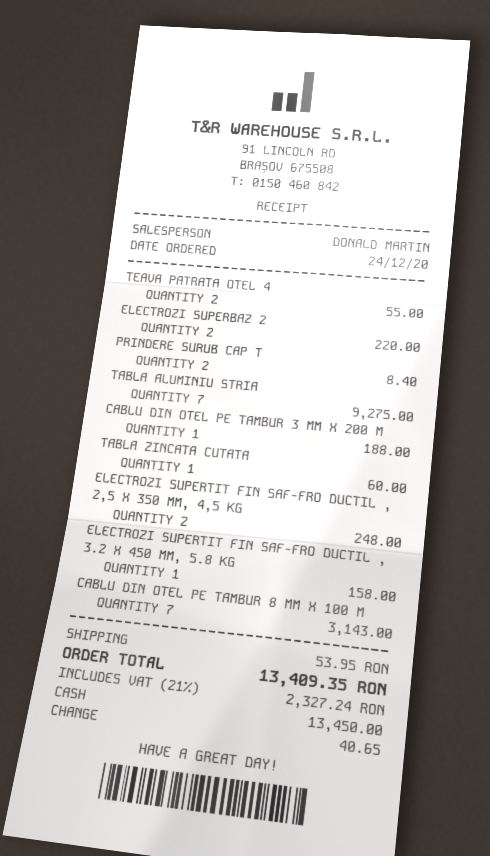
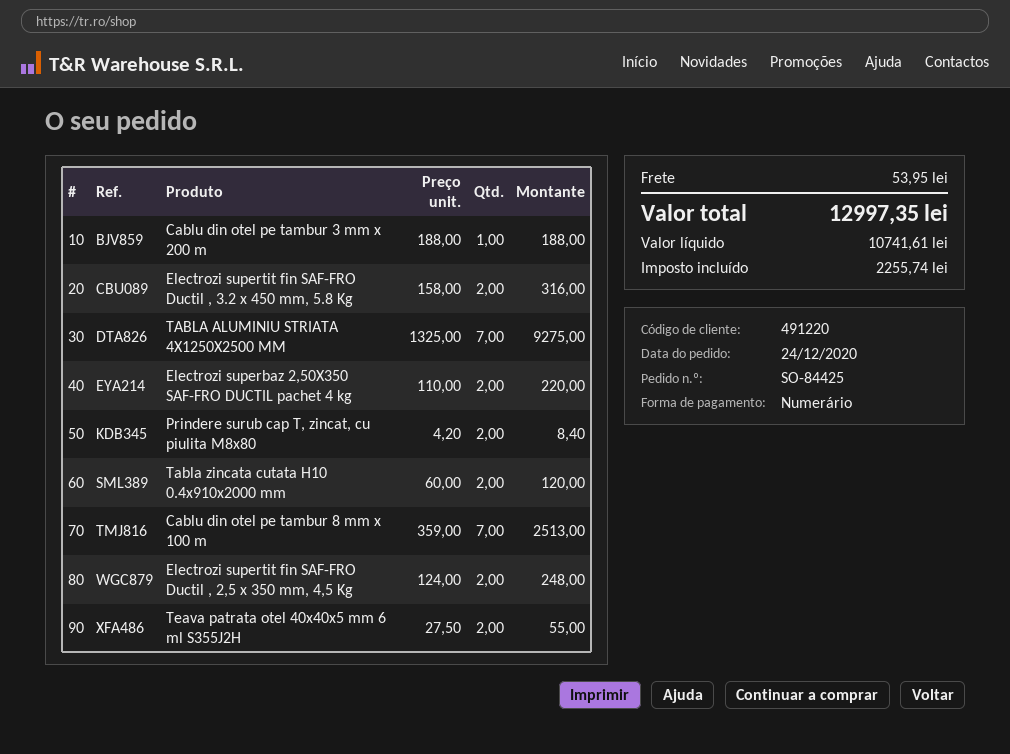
TABLA ZINCATA CUTATA: 1 for 60.00 -> 2 for 120.00
ELECTROZI SUPERTIT FIN SAF-FRO DUCTIL , 3.2 X 450 MM, 5.8 KG: 1 for 158.00 -> 2 for 316.00
CABLU DIN OTEL PE TAMBUR 8 MM X 100 M: 7 for 3143.00 -> 7 for 2513.00
tax: 2327.24 -> 2255.74
total: 13409.35 -> 12997.35

